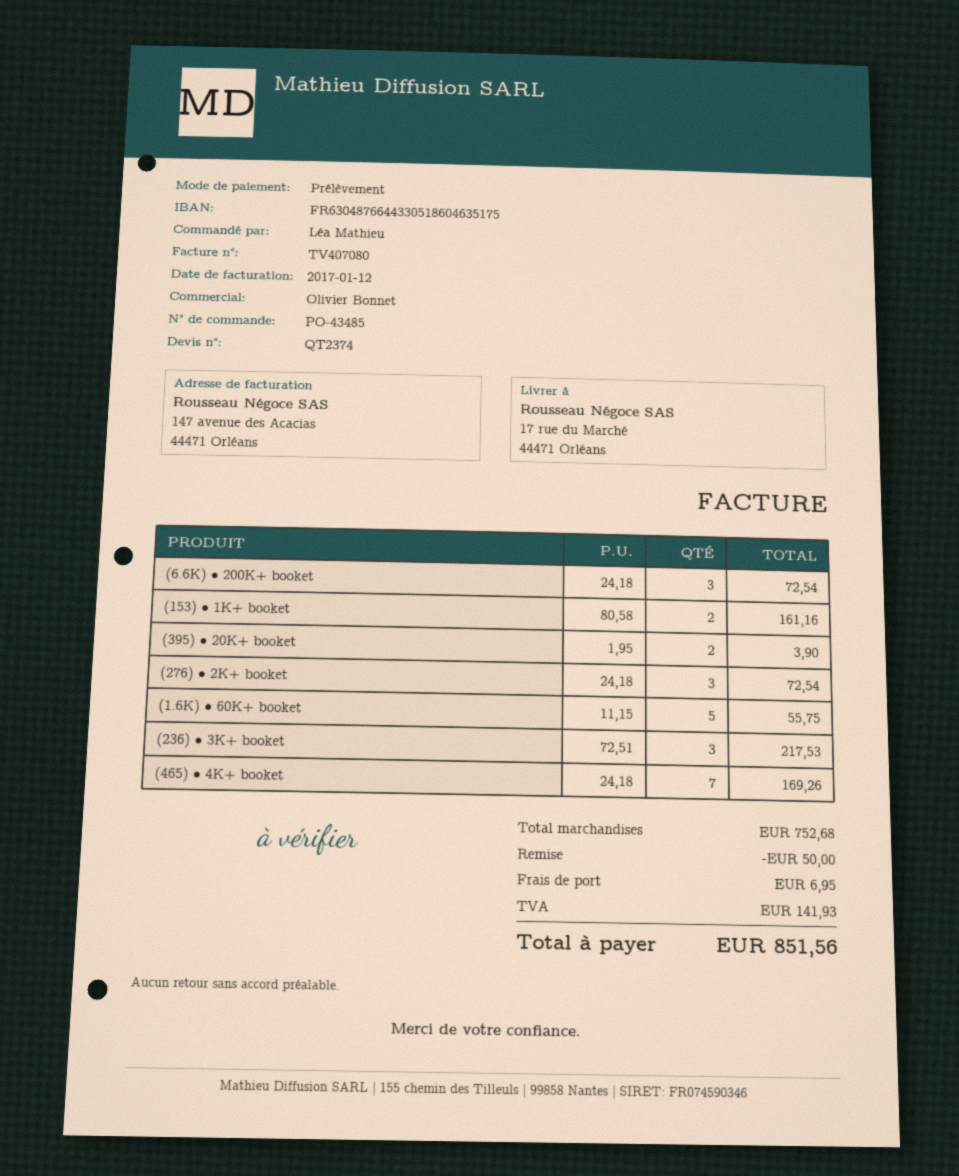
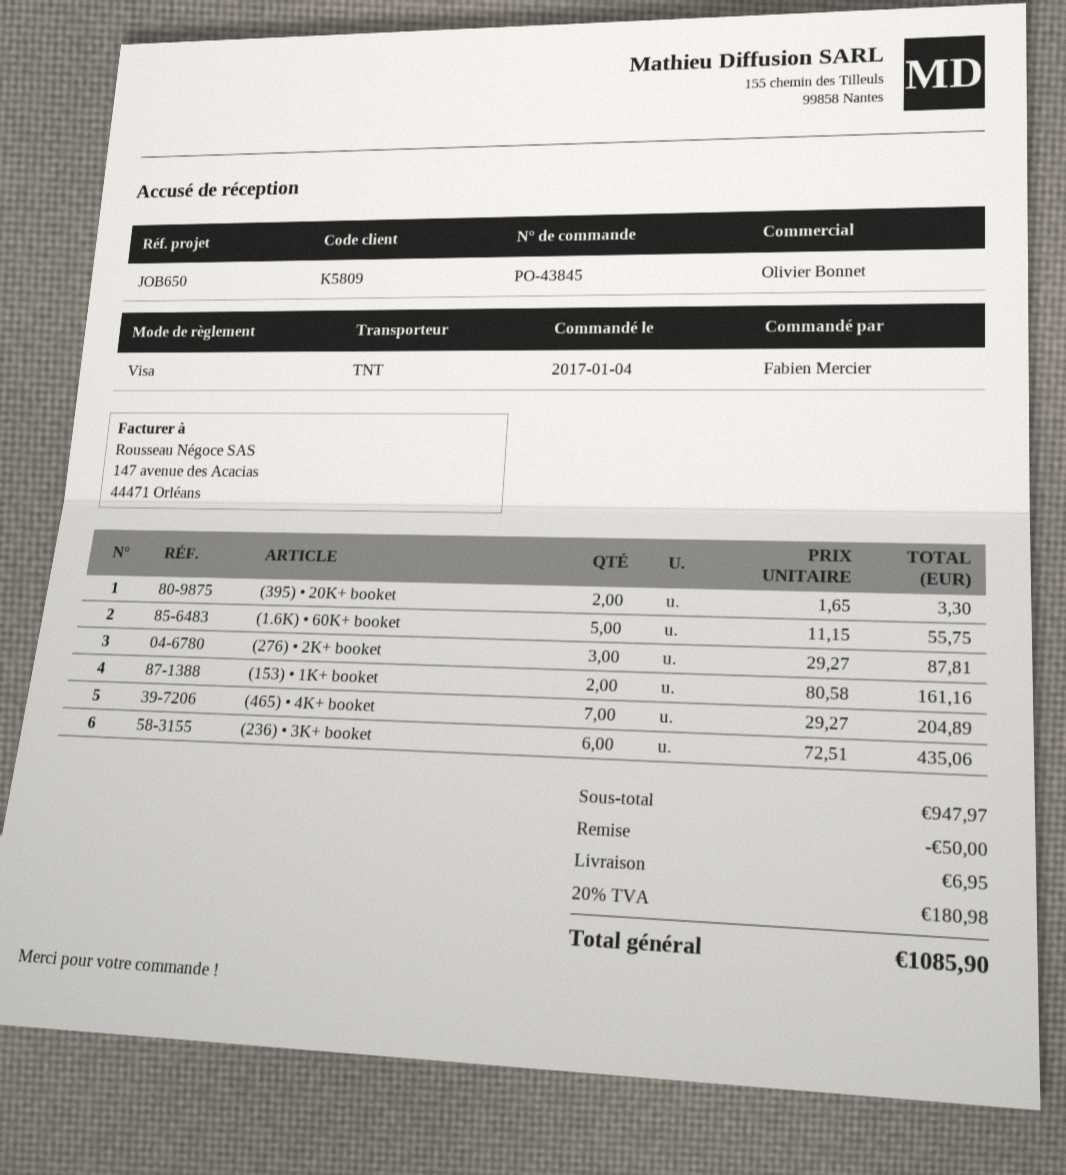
order number: PO-43485 -> PO-43845
ordered by: Léa Mathieu -> Fabien Mercier
payment method: direct debit -> Visa
(6.6K) • 200K+ booket: 3 x 24.18 = 72.54 -> none
(395) • 20K+ booket: 2 x 1.95 = 3.90 -> 2 x 1.65 = 3.30
(276) • 2K+ booket: 3 x 24.18 = 72.54 -> 3 x 29.27 = 87.81
(236) • 3K+ booket: 3 x 72.51 = 217.53 -> 6 x 72.51 = 435.06
(465) • 4K+ booket: 7 x 24.18 = 169.26 -> 7 x 29.27 = 204.89
subtotal: 752.68 -> 947.97
tax: 141.93 -> 180.98
total: 851.56 -> 1085.90

